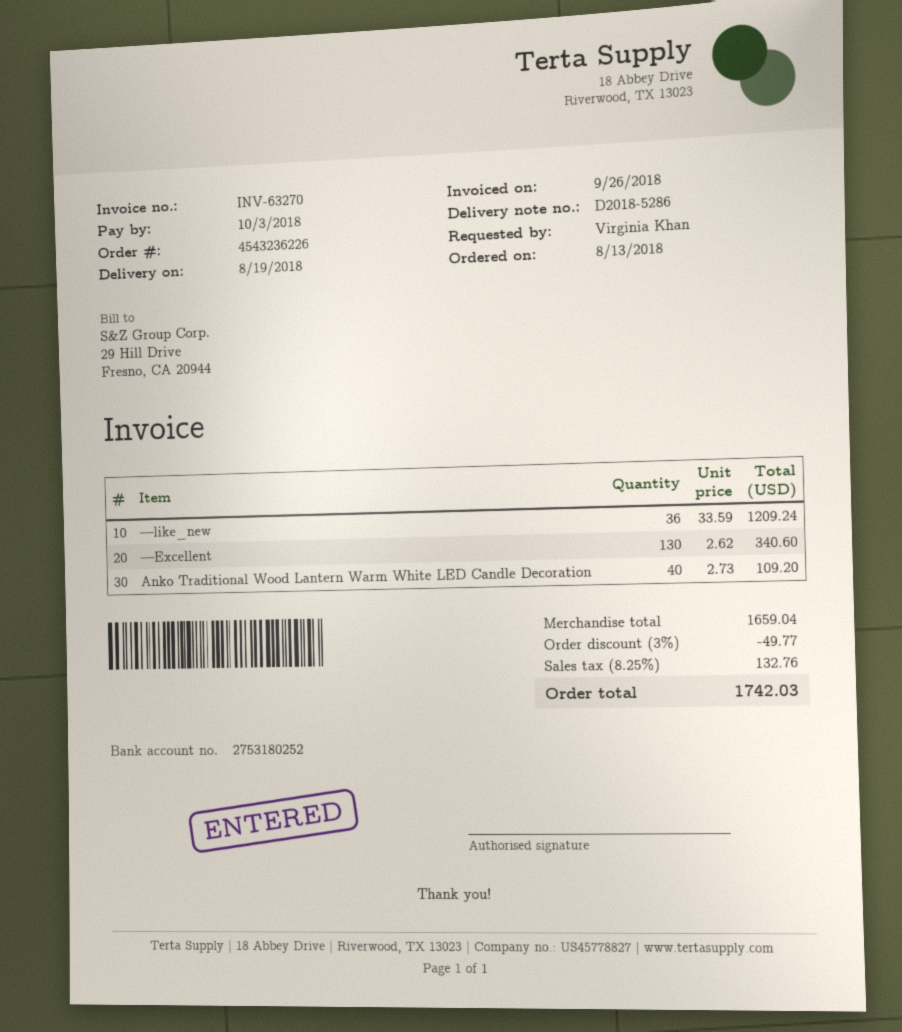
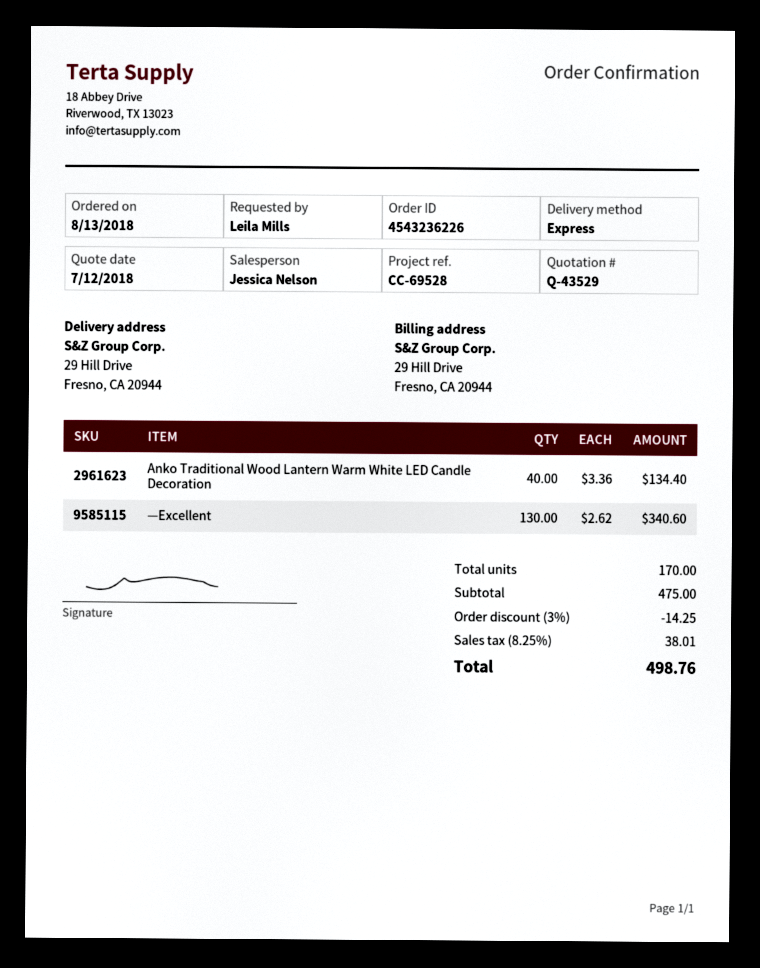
ordered by: Virginia Khan -> Leila Mills
—like_new: 36 x 33.59 = 1209.24 -> none
Anko Traditional Wood Lantern Warm White LED Candle Decoration: 40 x 2.73 = 109.20 -> 40 x 3.36 = 134.40
subtotal: 1659.04 -> 475.00
discount: 3% = 49.77 -> 3% = 14.25
tax: 8.25% = 132.76 -> 8.25% = 38.01
total: 1742.03 -> 498.76

